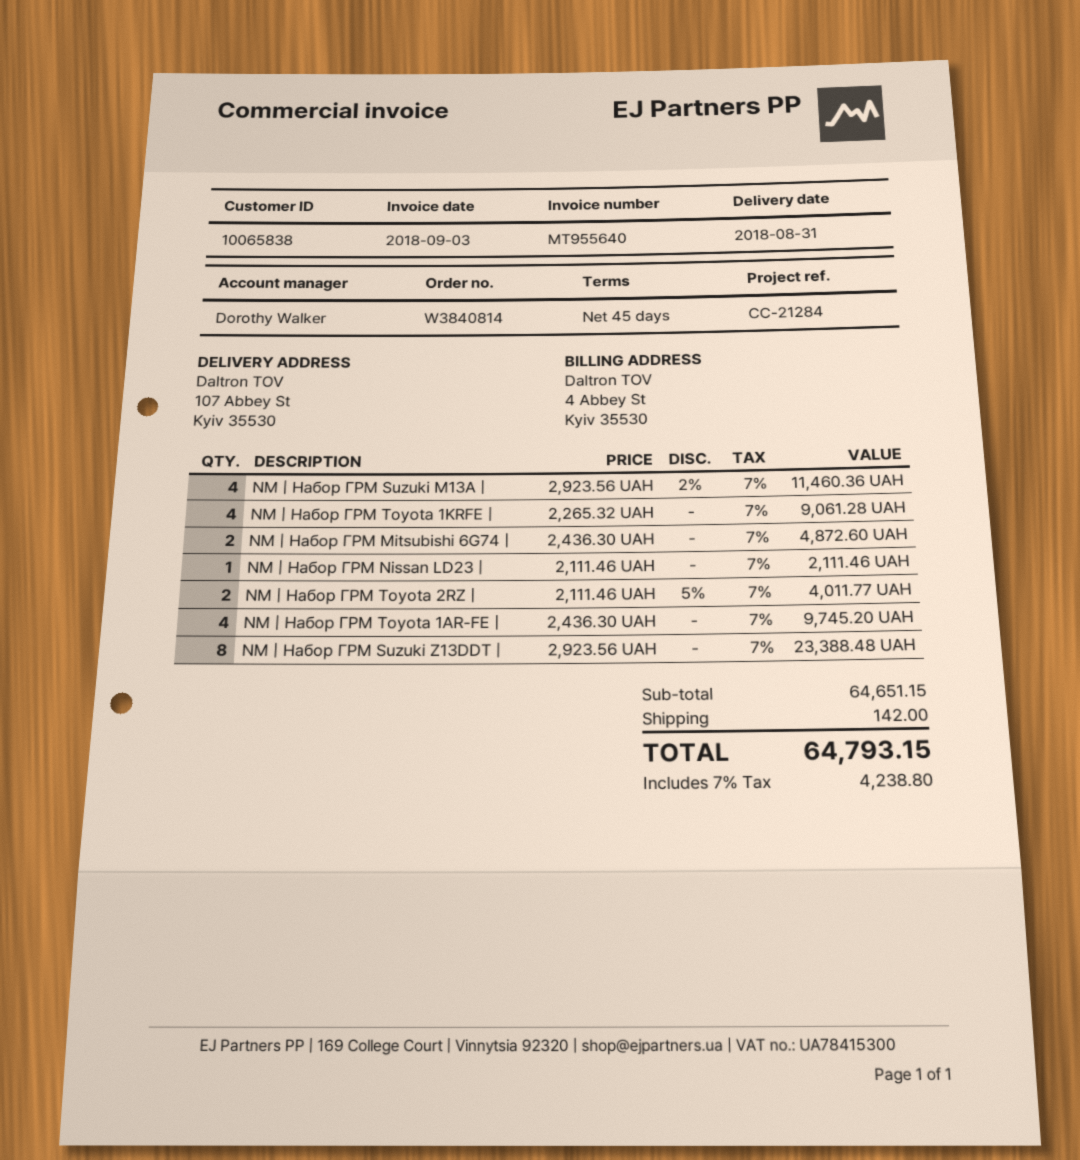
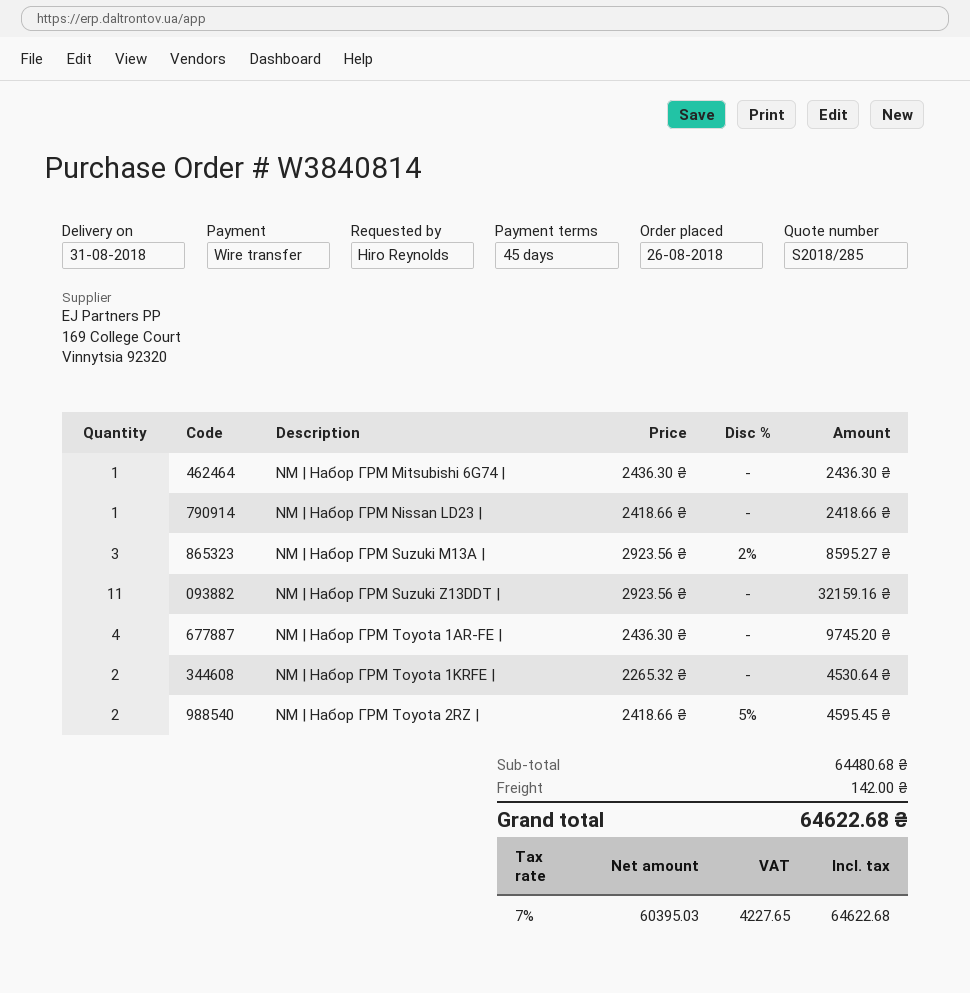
NM | Набор ГРМ Suzuki M13A |: 4 x 2923.56 - 2% = 11460.36 -> 3 x 2923.56 - 2% = 8595.27
NM | Набор ГРМ Toyota 1KRFE |: 4 x 2265.32 = 9061.28 -> 2 x 2265.32 = 4530.64
NM | Набор ГРМ Mitsubishi 6G74 |: 2 x 2436.30 = 4872.60 -> 1 x 2436.30 = 2436.30
NM | Набор ГРМ Nissan LD23 |: 1 x 2111.46 = 2111.46 -> 1 x 2418.66 = 2418.66
NM | Набор ГРМ Toyota 2RZ |: 2 x 2111.46 - 5% = 4011.77 -> 2 x 2418.66 - 5% = 4595.45
NM | Набор ГРМ Suzuki Z13DDT |: 8 x 2923.56 = 23388.48 -> 11 x 2923.56 = 32159.16
subtotal: 64651.15 -> 64480.68
tax: 7% = 4238.80 -> 7% = 4227.65
total: 64793.15 -> 64622.68

